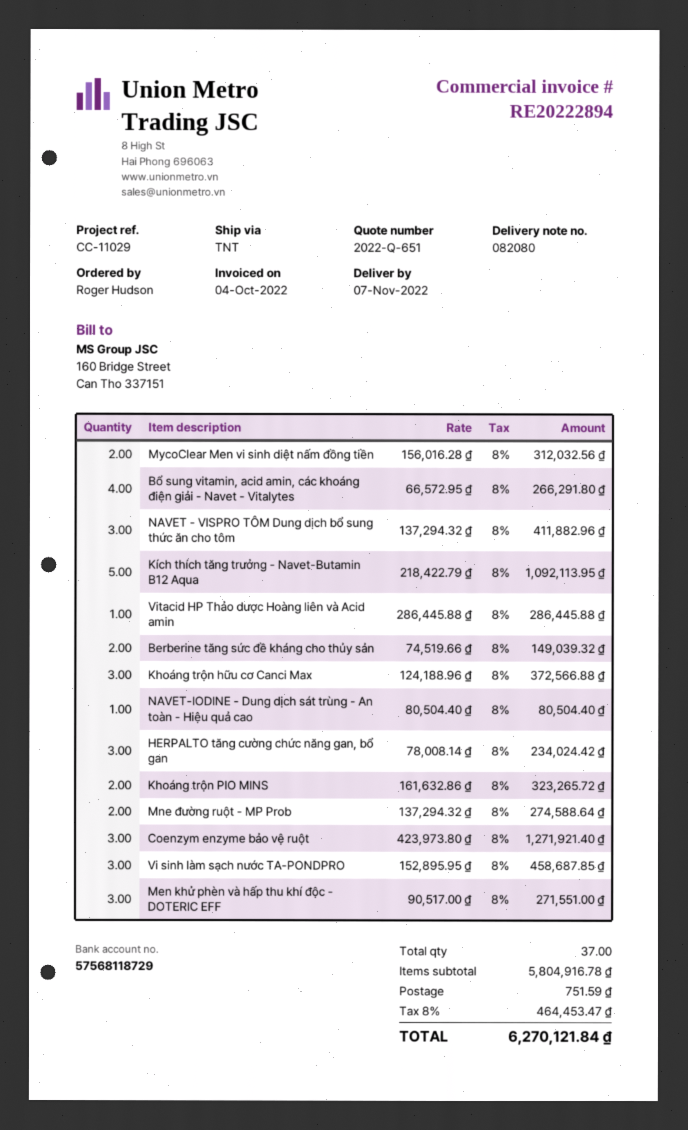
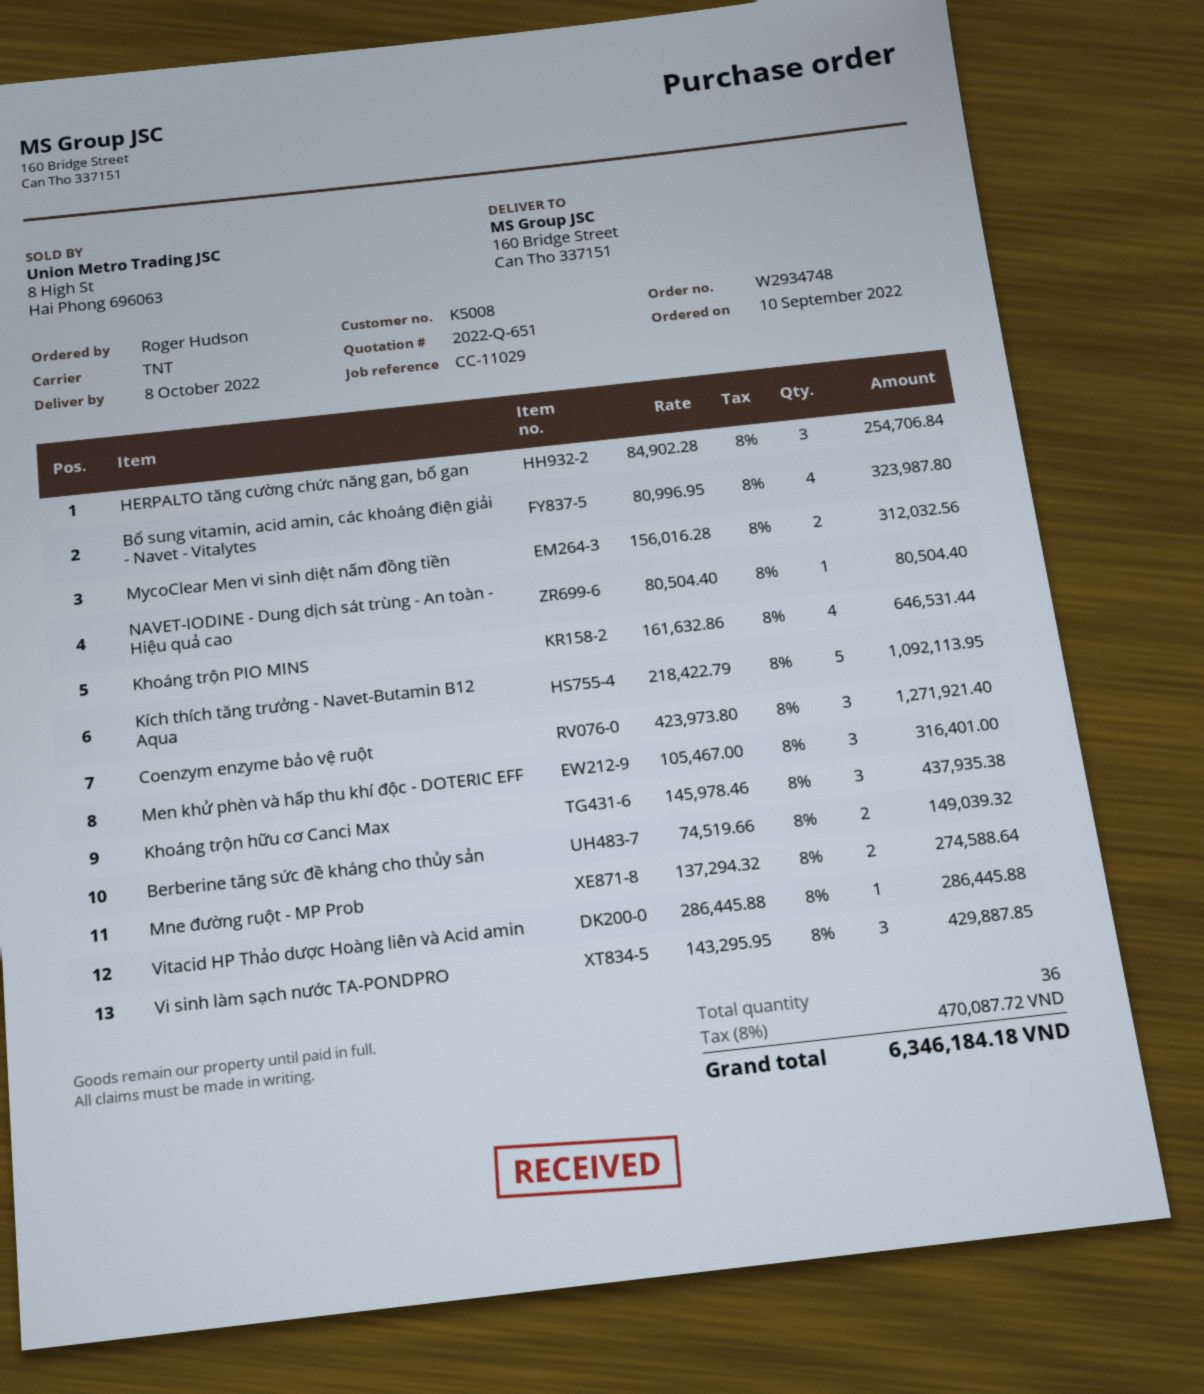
delivery date: 2022-11-07 -> 2022-10-08
Bổ sung vitamin, acid amin, các khoáng điện giải - Navet - Vitalytes: 4 x 66572.95 = 266291.80 -> 4 x 80996.95 = 323987.80
NAVET - VISPRO TÔM Dung dịch bổ sung thức ăn cho tôm: 3 x 137294.32 = 411882.96 -> none
Khoáng trộn hữu cơ Canci Max: 3 x 124188.96 = 372566.88 -> 3 x 145978.46 = 437935.38
HERPALTO tăng cường chức năng gan, bổ gan: 3 x 78008.14 = 234024.42 -> 3 x 84902.28 = 254706.84
Khoáng trộn PIO MINS: 2 x 161632.86 = 323265.72 -> 4 x 161632.86 = 646531.44
Vi sinh làm sạch nước TA-PONDPRO: 3 x 152895.95 = 458687.85 -> 3 x 143295.95 = 429887.85
Men khử phèn và hấp thu khí độc - DOTERIC EFF: 3 x 90517.00 = 271551.00 -> 3 x 105467.00 = 316401.00
total quantity: 37 -> 36
shipping: 751.59 -> none
tax: 8% = 464453.47 -> 8% = 470087.72
total: 6270121.84 -> 6346184.18

